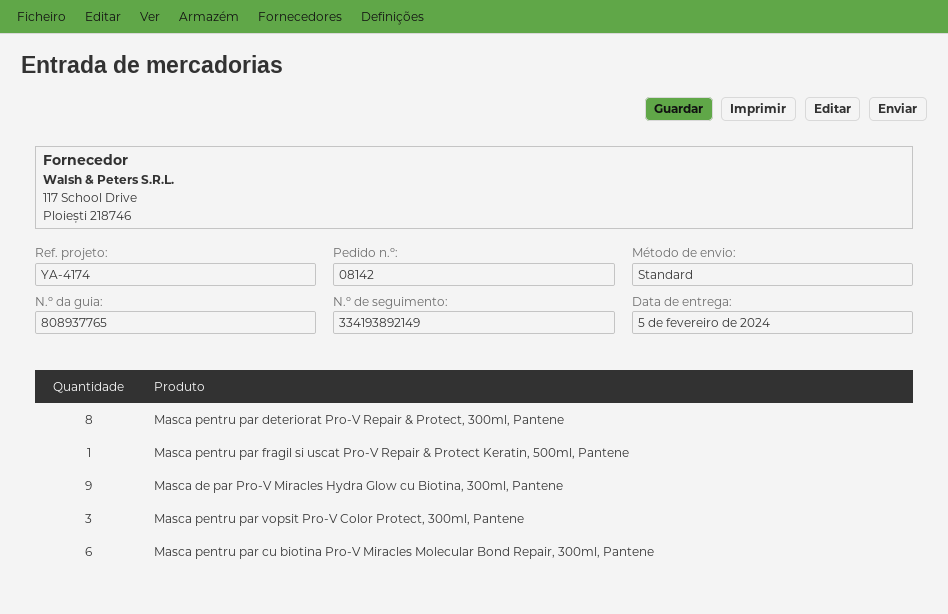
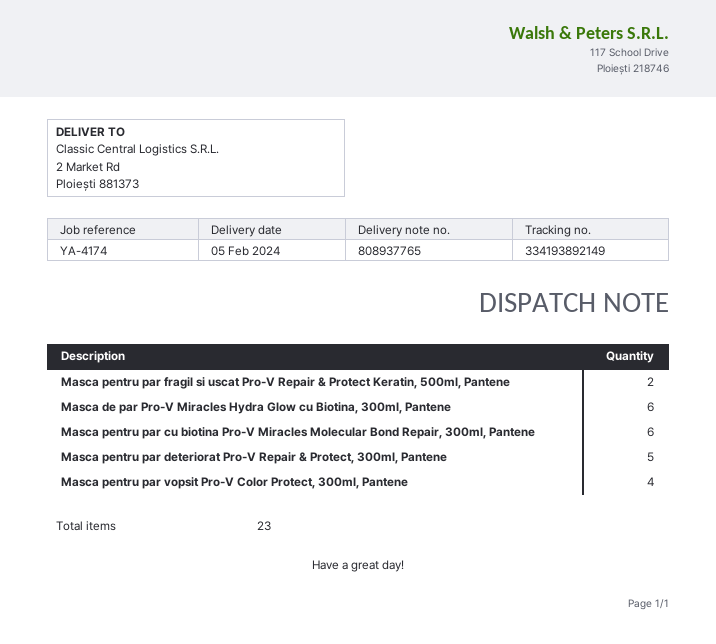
Masca pentru par deteriorat Pro-V Repair & Protect, 300ml, Pantene: 8 -> 5
Masca pentru par fragil si uscat Pro-V Repair & Protect Keratin, 500ml, Pantene: 1 -> 2
Masca de par Pro-V Miracles Hydra Glow cu Biotina, 300ml, Pantene: 9 -> 6
Masca pentru par vopsit Pro-V Color Protect, 300ml, Pantene: 3 -> 4

